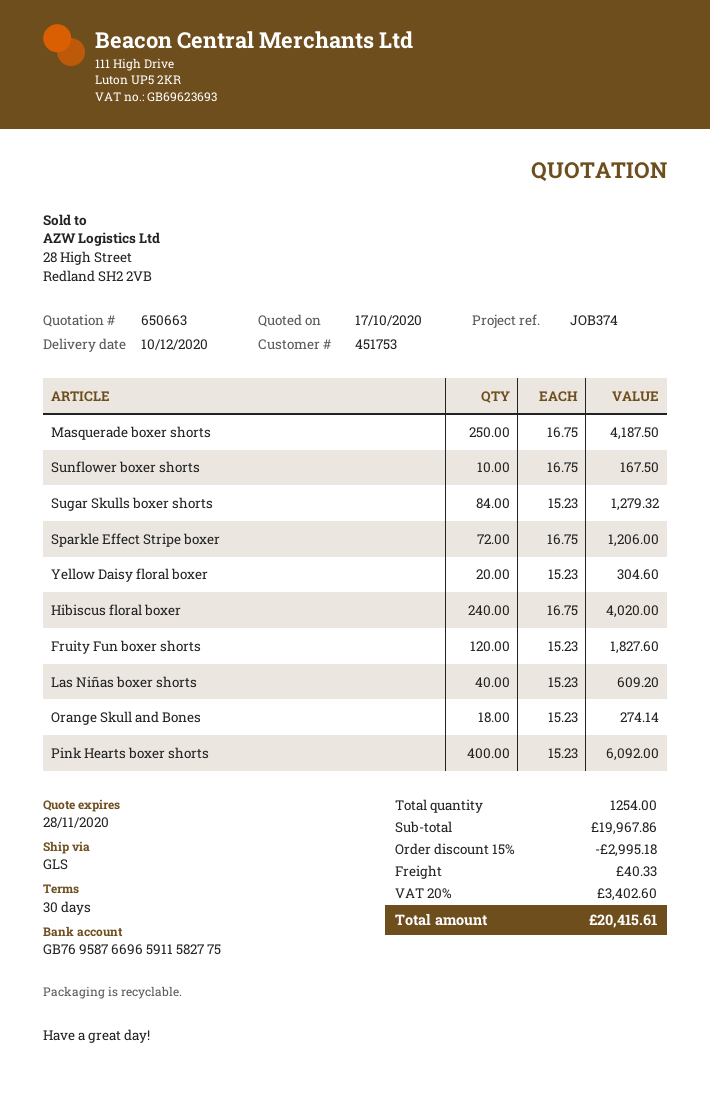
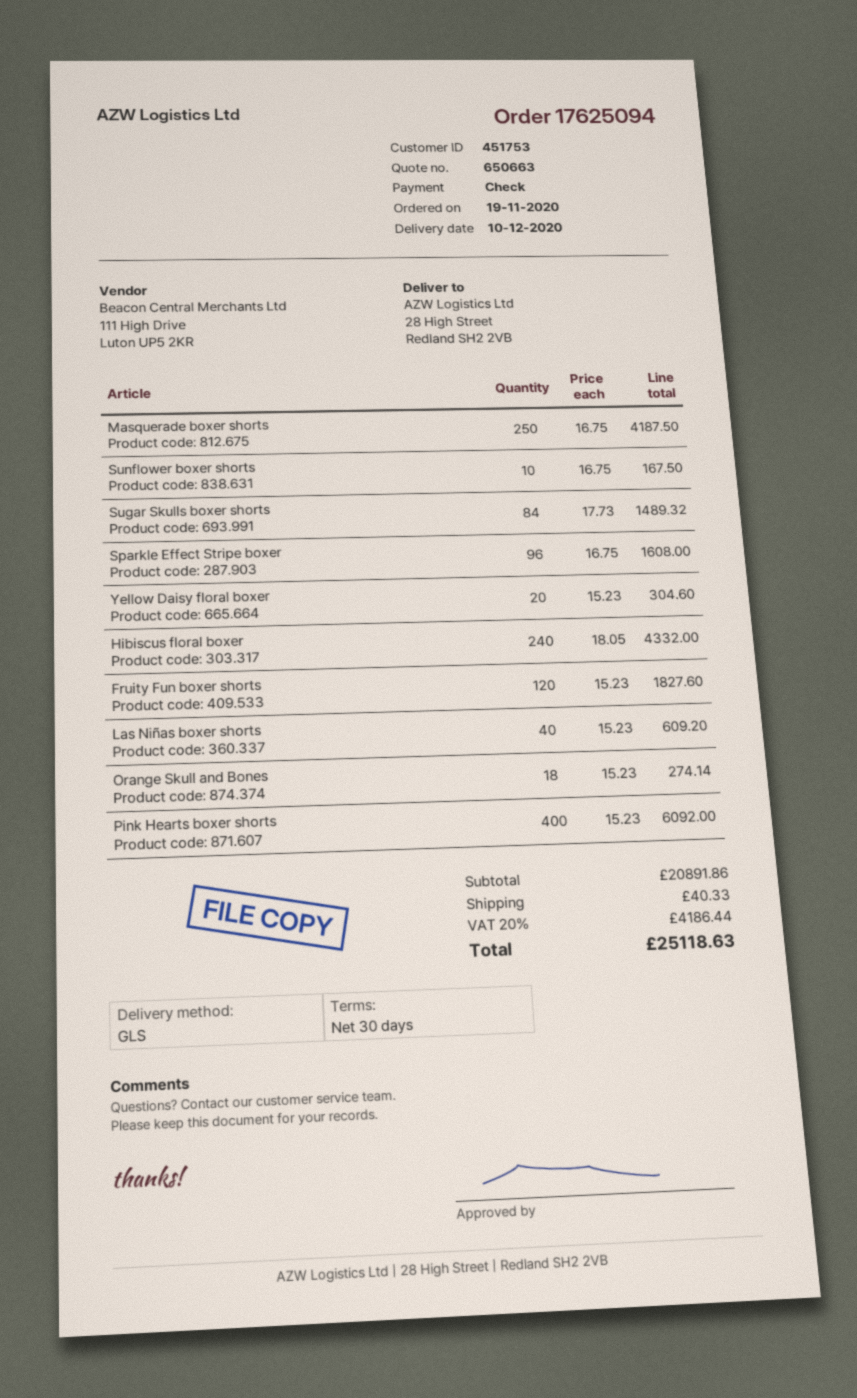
Sugar Skulls boxer shorts: 84 x 15.23 = 1279.32 -> 84 x 17.73 = 1489.32
Sparkle Effect Stripe boxer: 72 x 16.75 = 1206.00 -> 96 x 16.75 = 1608.00
Hibiscus floral boxer: 240 x 16.75 = 4020.00 -> 240 x 18.05 = 4332.00
subtotal: 19967.86 -> 20891.86
discount: 15% = 2995.18 -> none
tax: 20% = 3402.60 -> 20% = 4186.44
total: 20415.61 -> 25118.63

